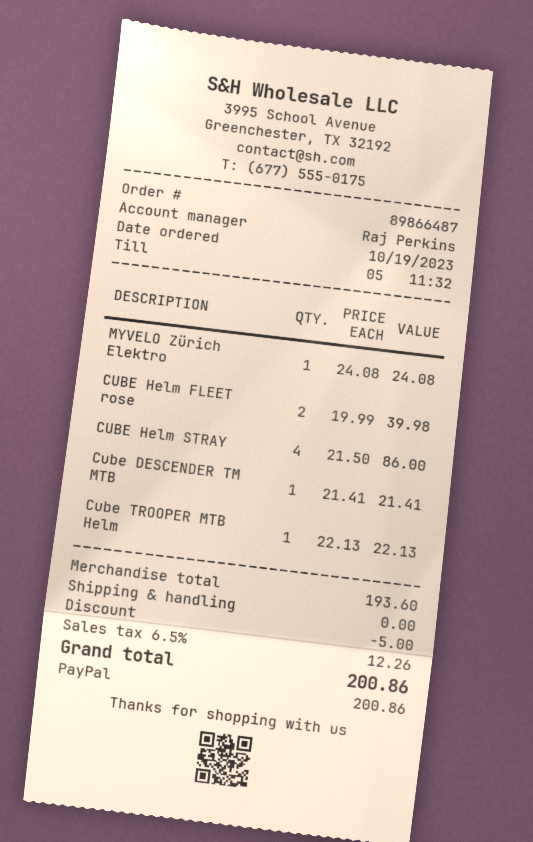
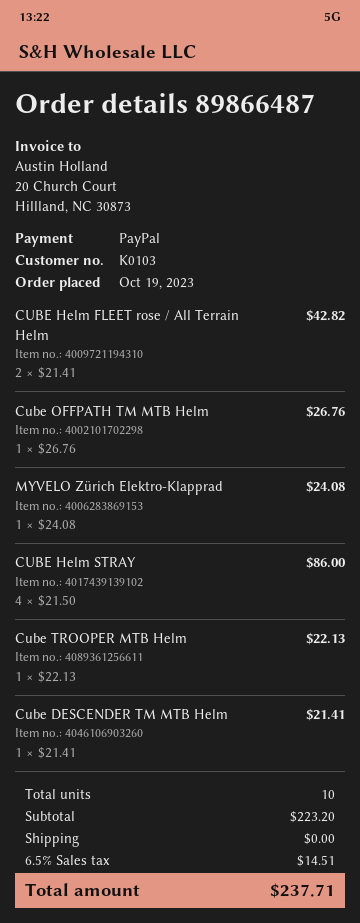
CUBE Helm FLEET rose: 2 x 19.99 = 39.98 -> 2 x 21.41 = 42.82
Cube OFFPATH TM MTB Helm: none -> 1 x 26.76 = 26.76
subtotal: 193.60 -> 223.20
discount: 5.00 -> none
tax: 6.5% = 12.26 -> 6.5% = 14.51
total: 200.86 -> 237.71

